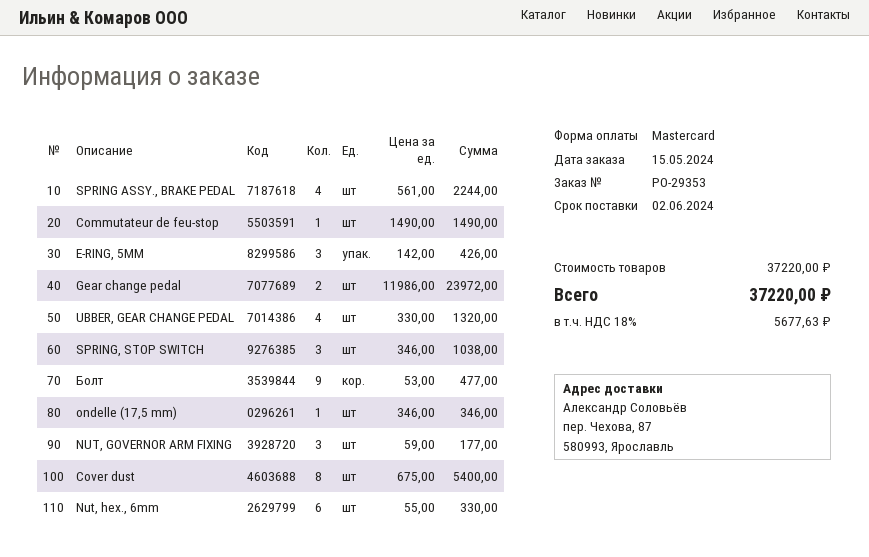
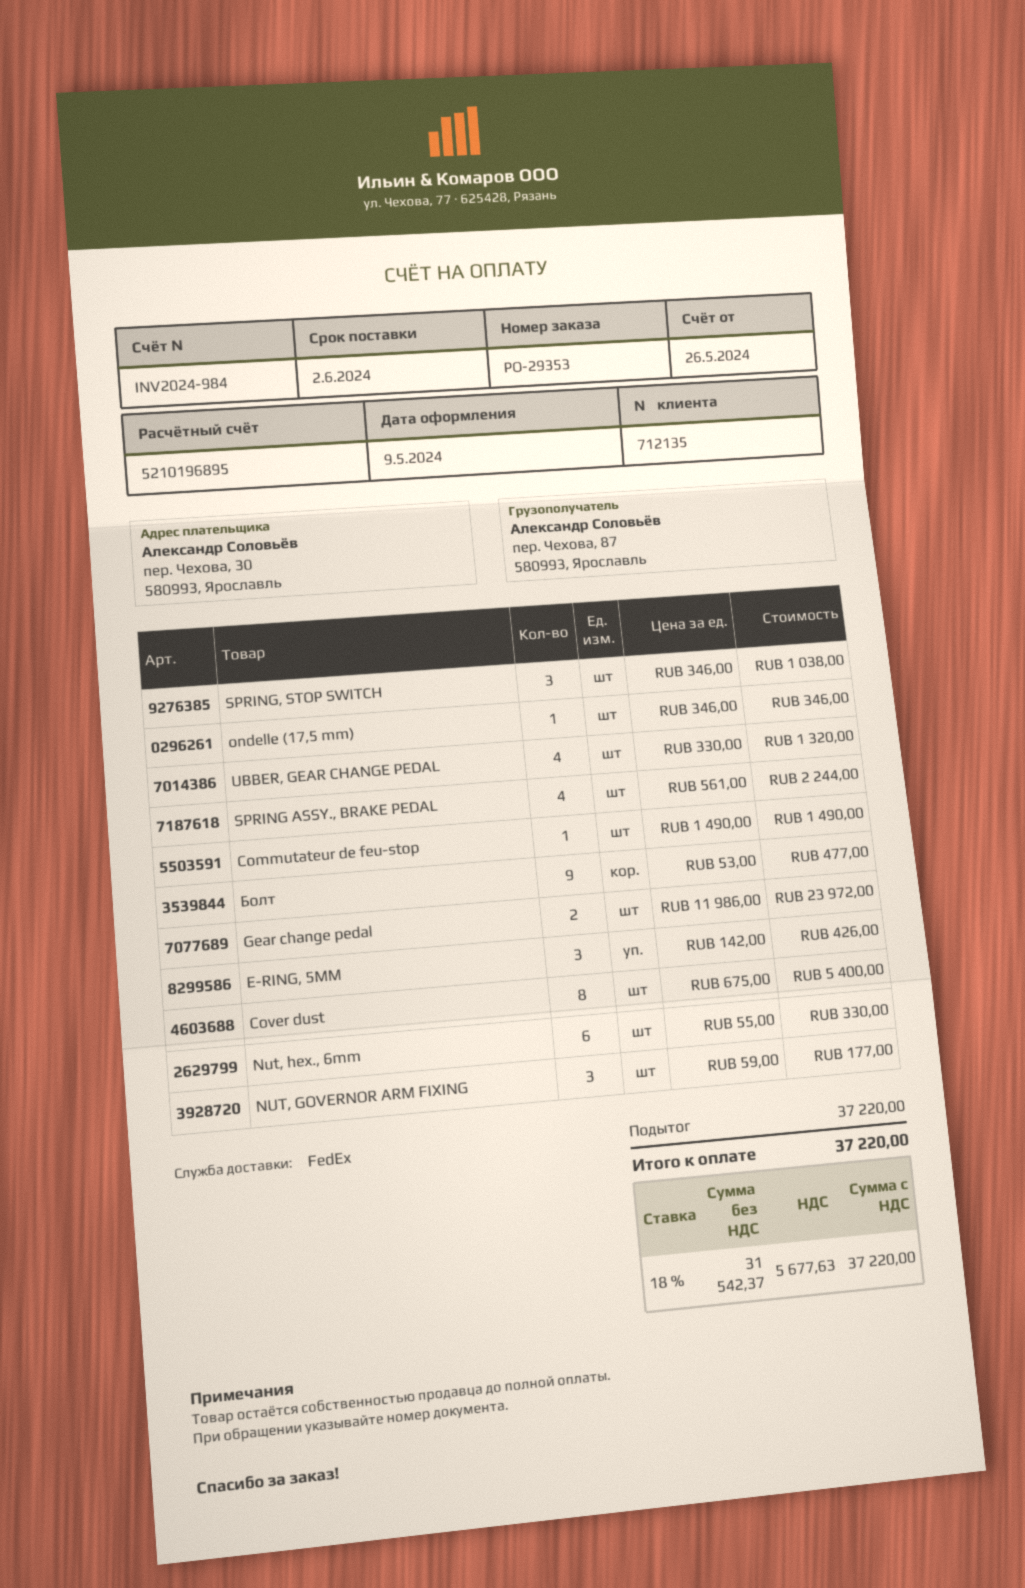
order date: 2024-05-15 -> 2024-05-09

